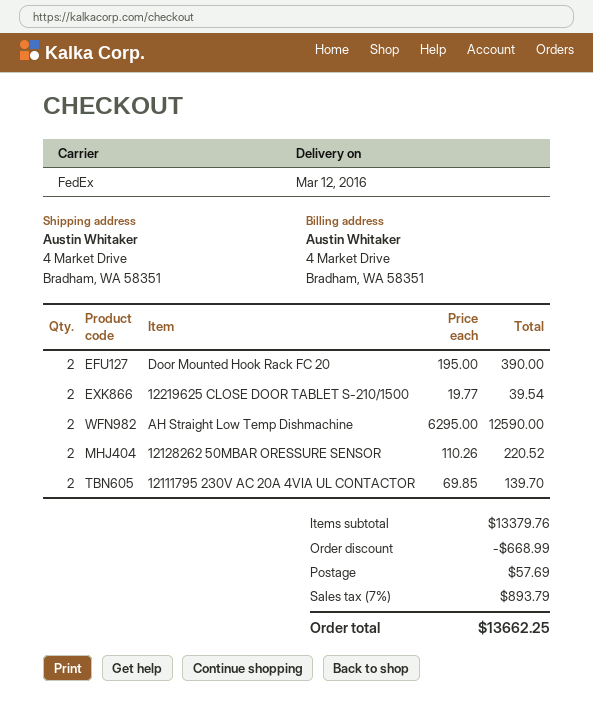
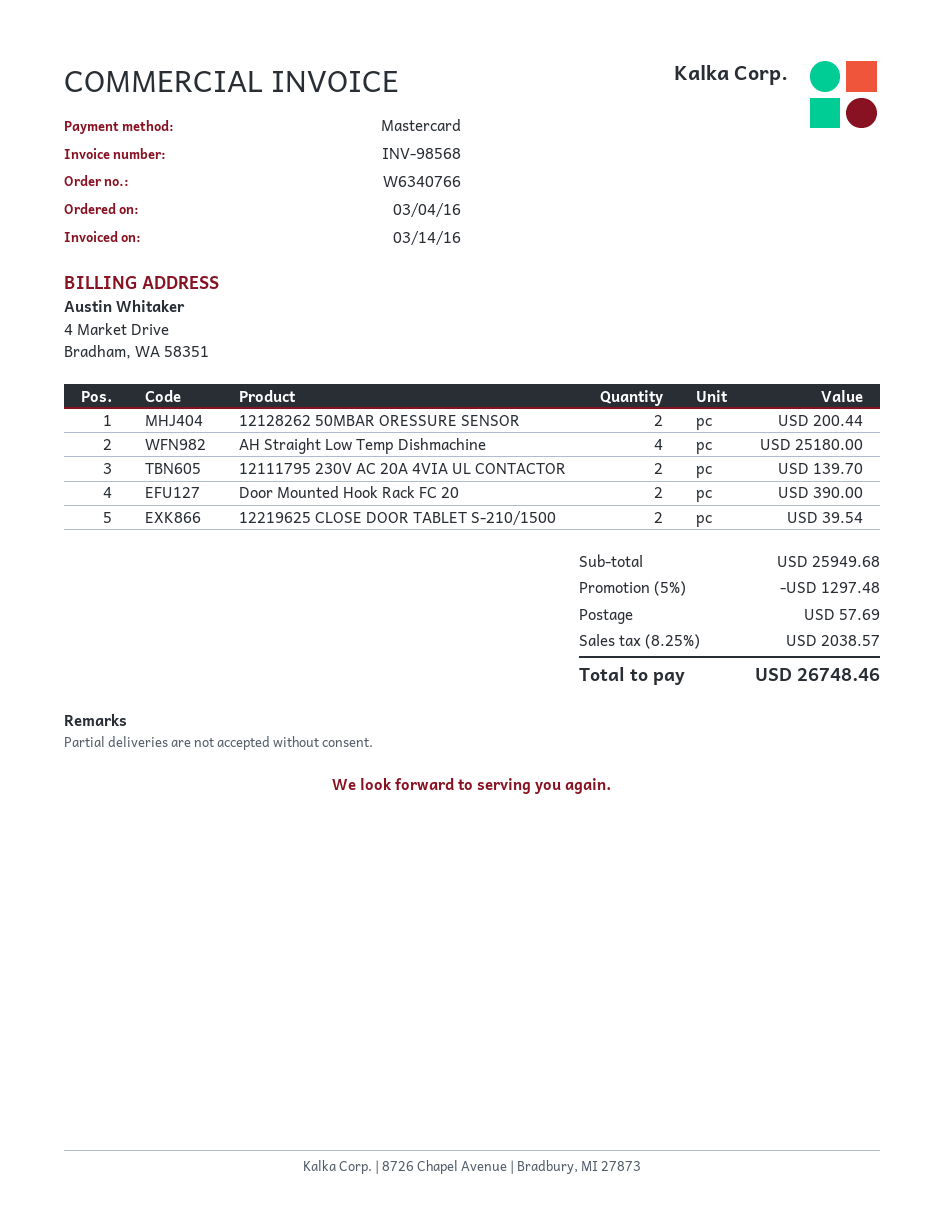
AH Straight Low Temp Dishmachine: 2 for 12590.00 -> 4 for 25180.00
12128262 50MBAR ORESSURE SENSOR: 2 for 220.52 -> 2 for 200.44
subtotal: 13379.76 -> 25949.68
discount: 668.99 -> 1297.48
tax: 7% = 893.79 -> 8.25% = 2038.57
total: 13662.25 -> 26748.46

